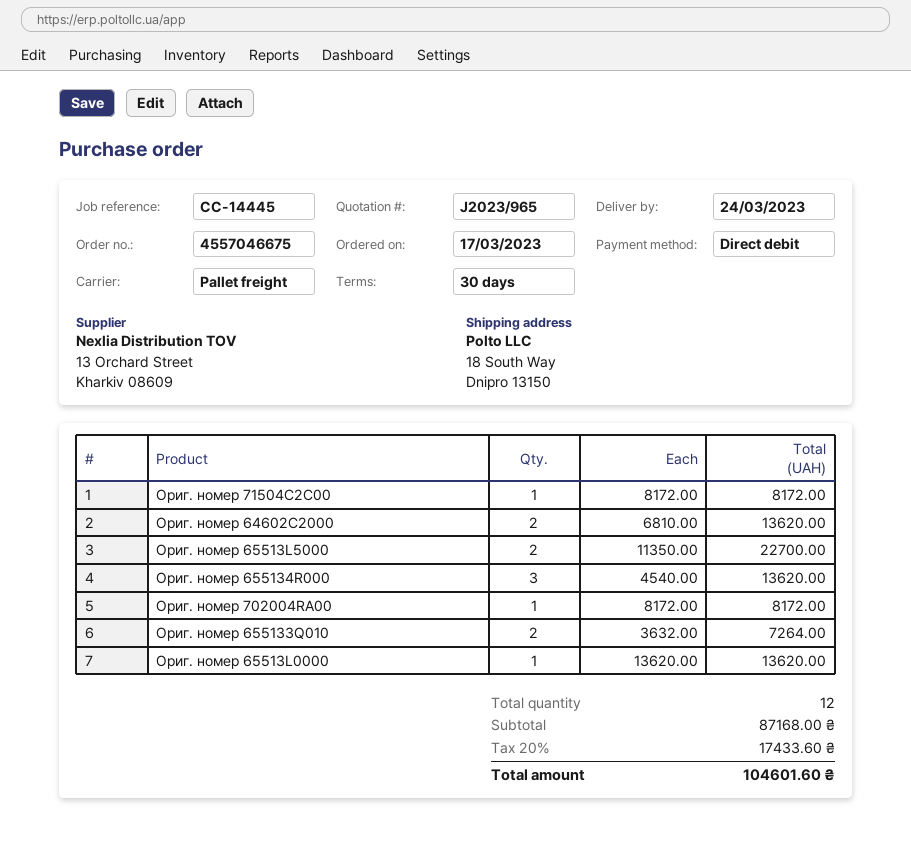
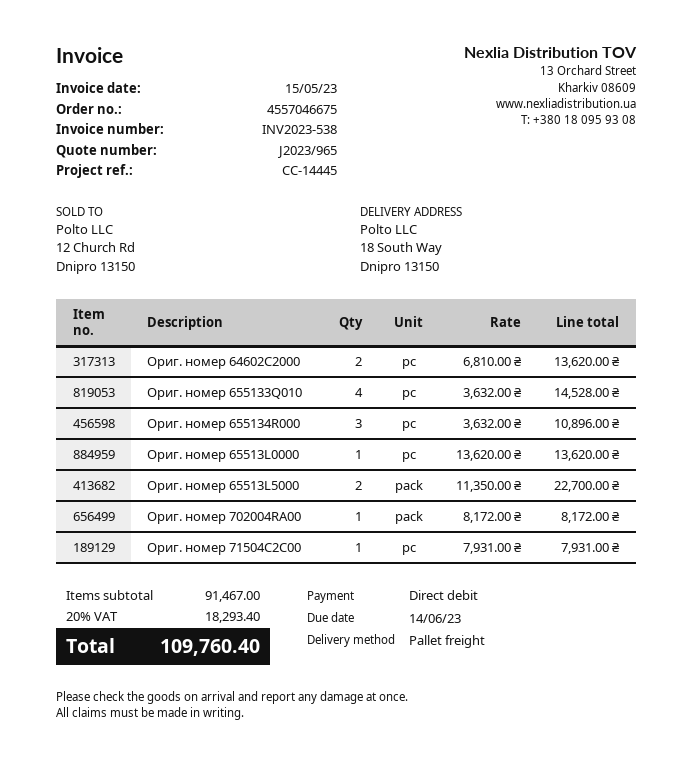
Ориг. номер 71504C2C00: 1 x 8172.00 = 8172.00 -> 1 x 7931.00 = 7931.00
Ориг. номер 655134R000: 3 x 4540.00 = 13620.00 -> 3 x 3632.00 = 10896.00
Ориг. номер 655133Q010: 2 x 3632.00 = 7264.00 -> 4 x 3632.00 = 14528.00
subtotal: 87168.00 -> 91467.00
tax: 20% = 17433.60 -> 20% = 18293.40
total: 104601.60 -> 109760.40

